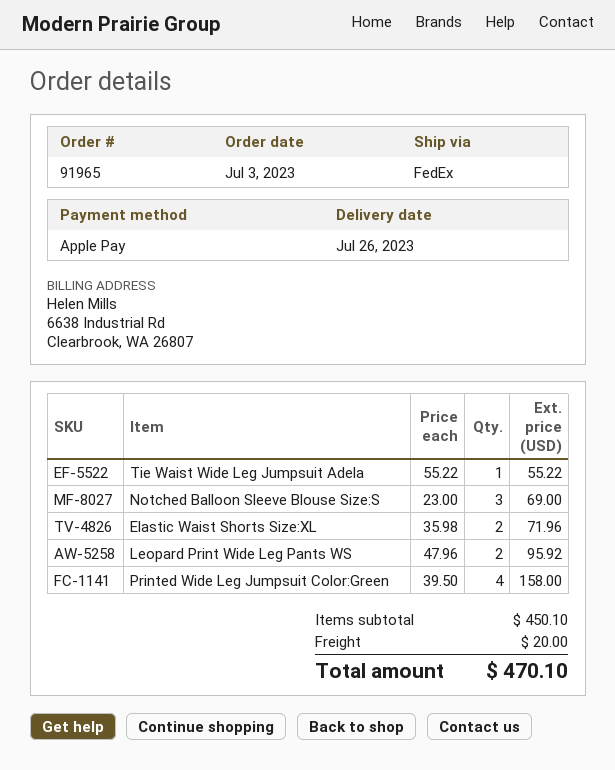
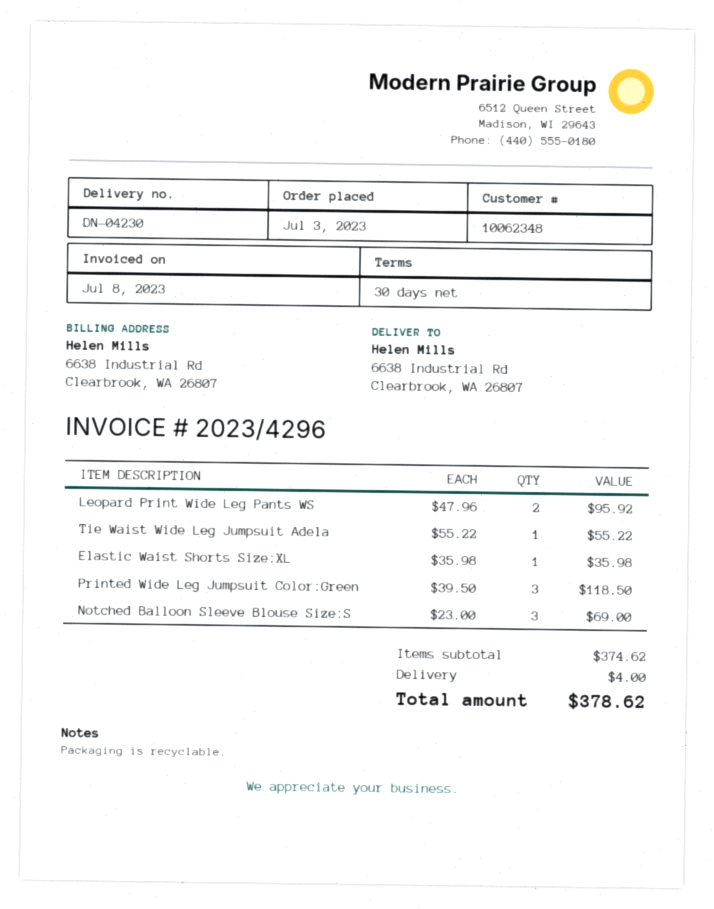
Elastic Waist Shorts Size:XL: 2 x 35.98 = 71.96 -> 1 x 35.98 = 35.98
Printed Wide Leg Jumpsuit Color:Green: 4 x 39.50 = 158.00 -> 3 x 39.50 = 118.50
subtotal: 450.10 -> 374.62
shipping: 20.00 -> 4.00
total: 470.10 -> 378.62

